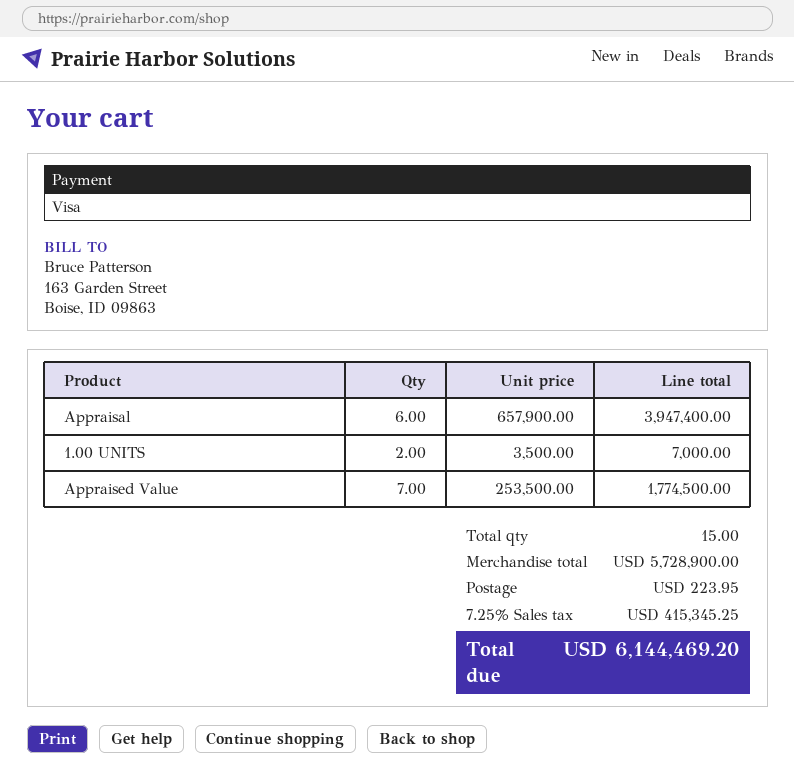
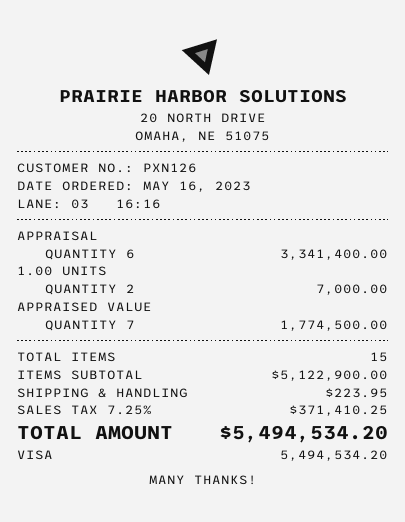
Appraisal: 6 for 3947400.00 -> 6 for 3341400.00
subtotal: 5728900.00 -> 5122900.00
tax: 7.25% = 415345.25 -> 7.25% = 371410.25
total: 6144469.20 -> 5494534.20

